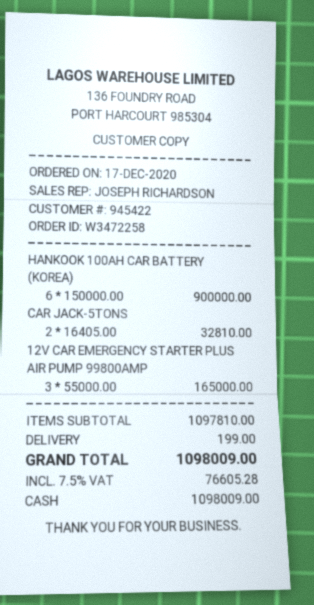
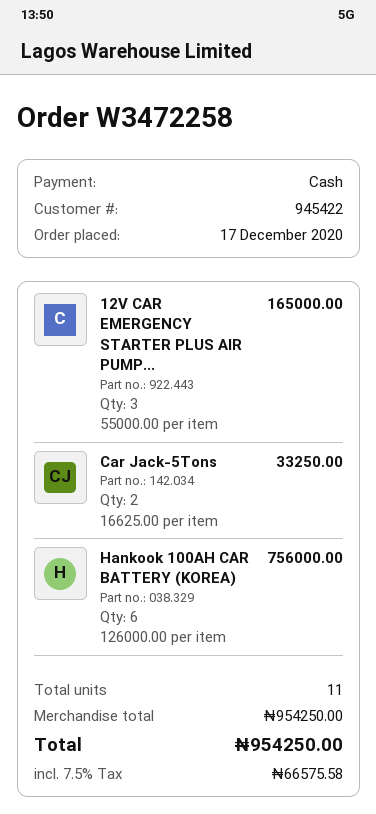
HANKOOK 100AH CAR BATTERY (KOREA): 6 x 150000.00 = 900000.00 -> 6 x 126000.00 = 756000.00
CAR JACK-5TONS: 2 x 16405.00 = 32810.00 -> 2 x 16625.00 = 33250.00
subtotal: 1097810.00 -> 954250.00
shipping: 199.00 -> none
tax: 7.5% = 76605.28 -> 7.5% = 66575.58
total: 1098009.00 -> 954250.00

